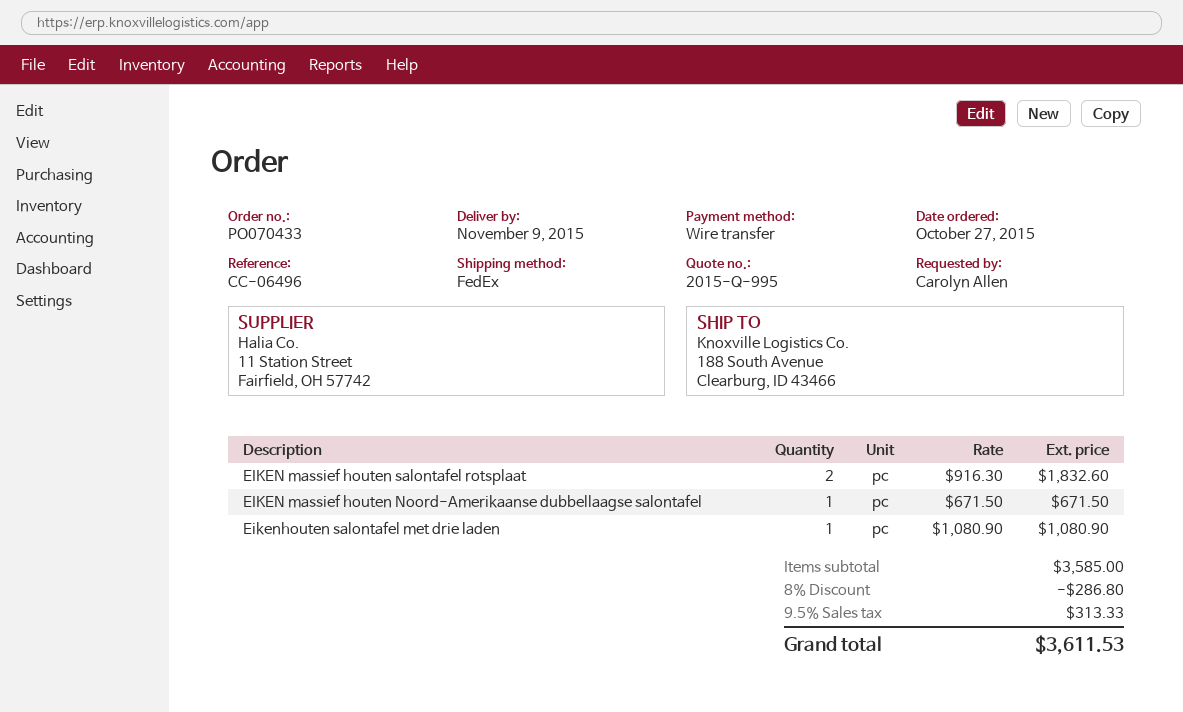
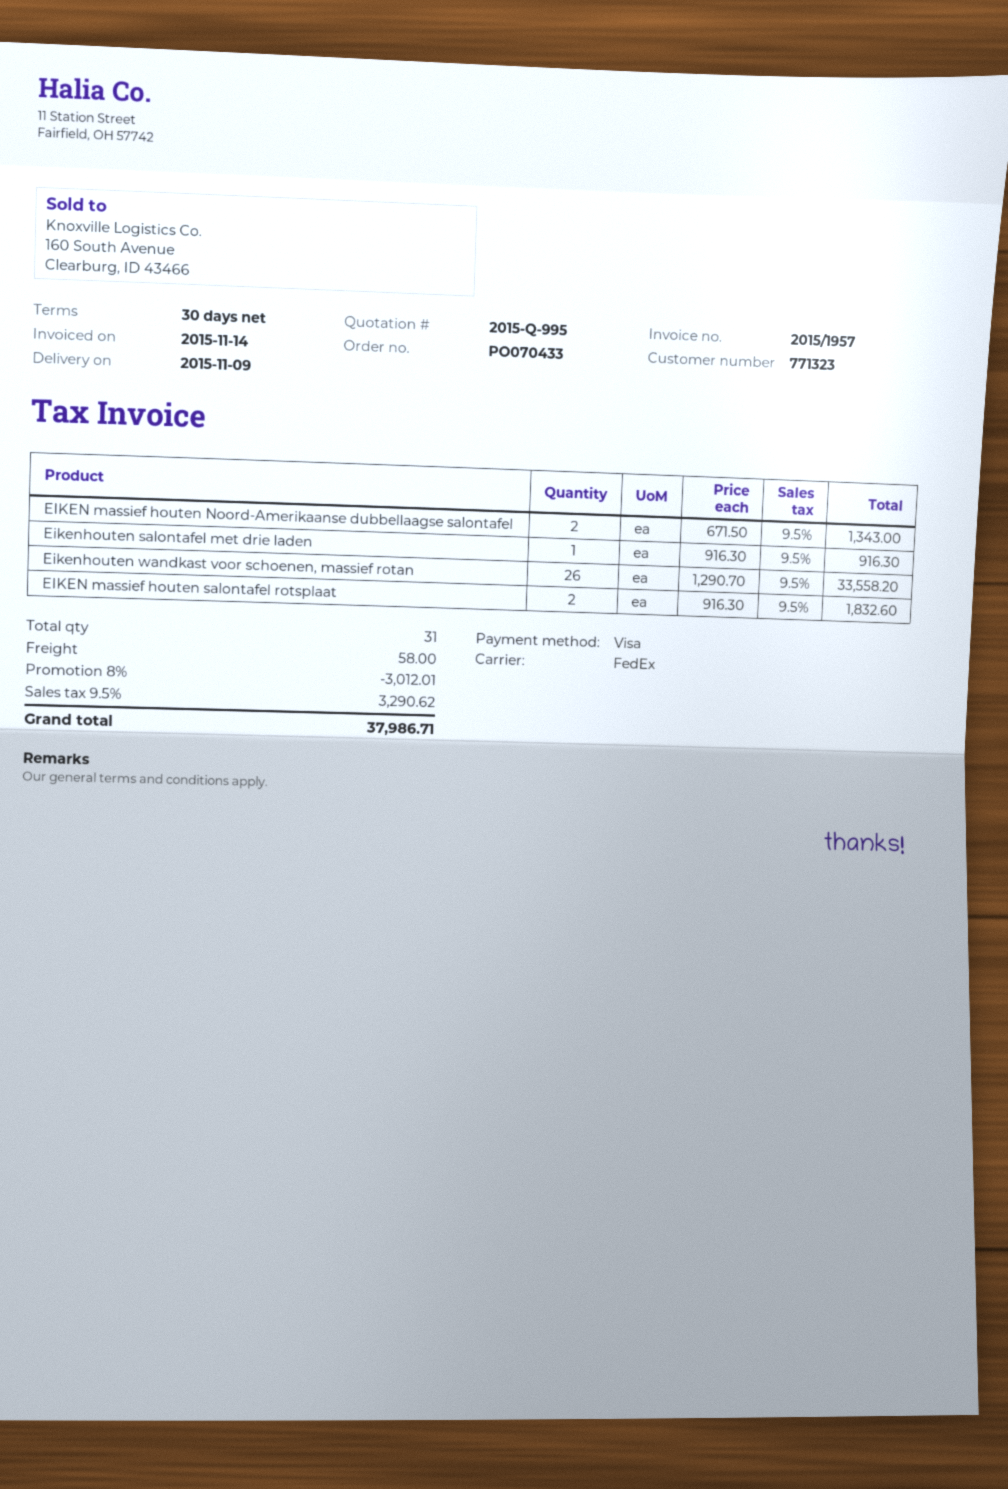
payment method: bank transfer -> Visa
EIKEN massief houten Noord-Amerikaanse dubbellaagse salontafel: 1 x 671.50 = 671.50 -> 2 x 671.50 = 1343.00
Eikenhouten salontafel met drie laden: 1 x 1080.90 = 1080.90 -> 1 x 916.30 = 916.30
Eikenhouten wandkast voor schoenen, massief rotan: none -> 26 x 1290.70 = 33558.20
discount: 8% = 286.80 -> 8% = 3012.01
shipping: none -> 58.00
tax: 9.5% = 313.33 -> 9.5% = 3290.62
total: 3611.53 -> 37986.71

